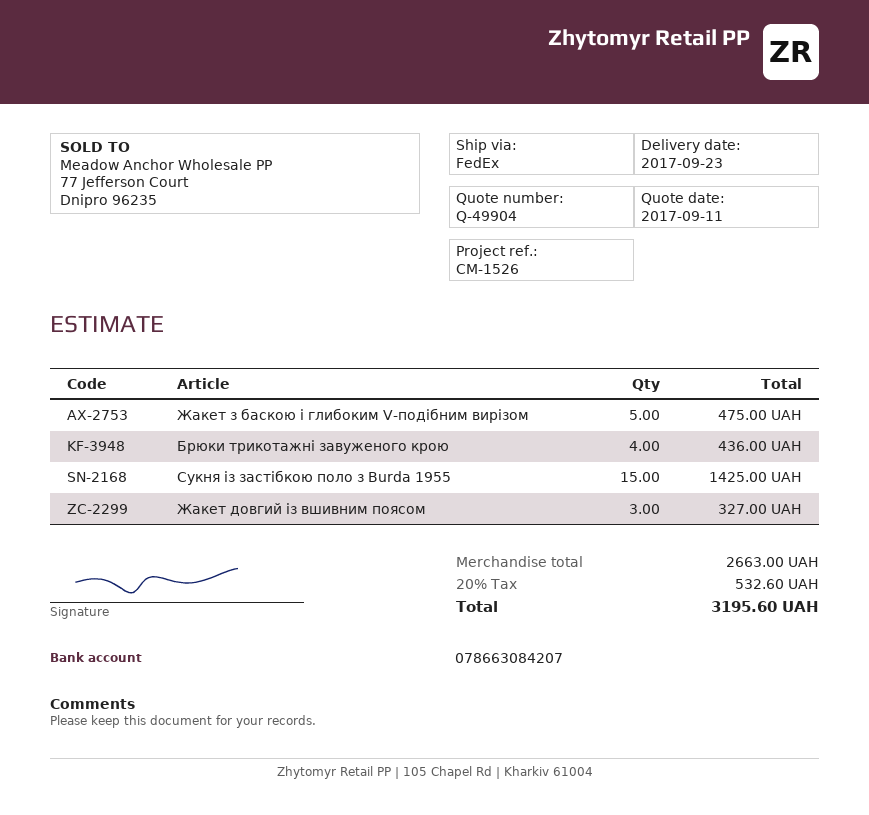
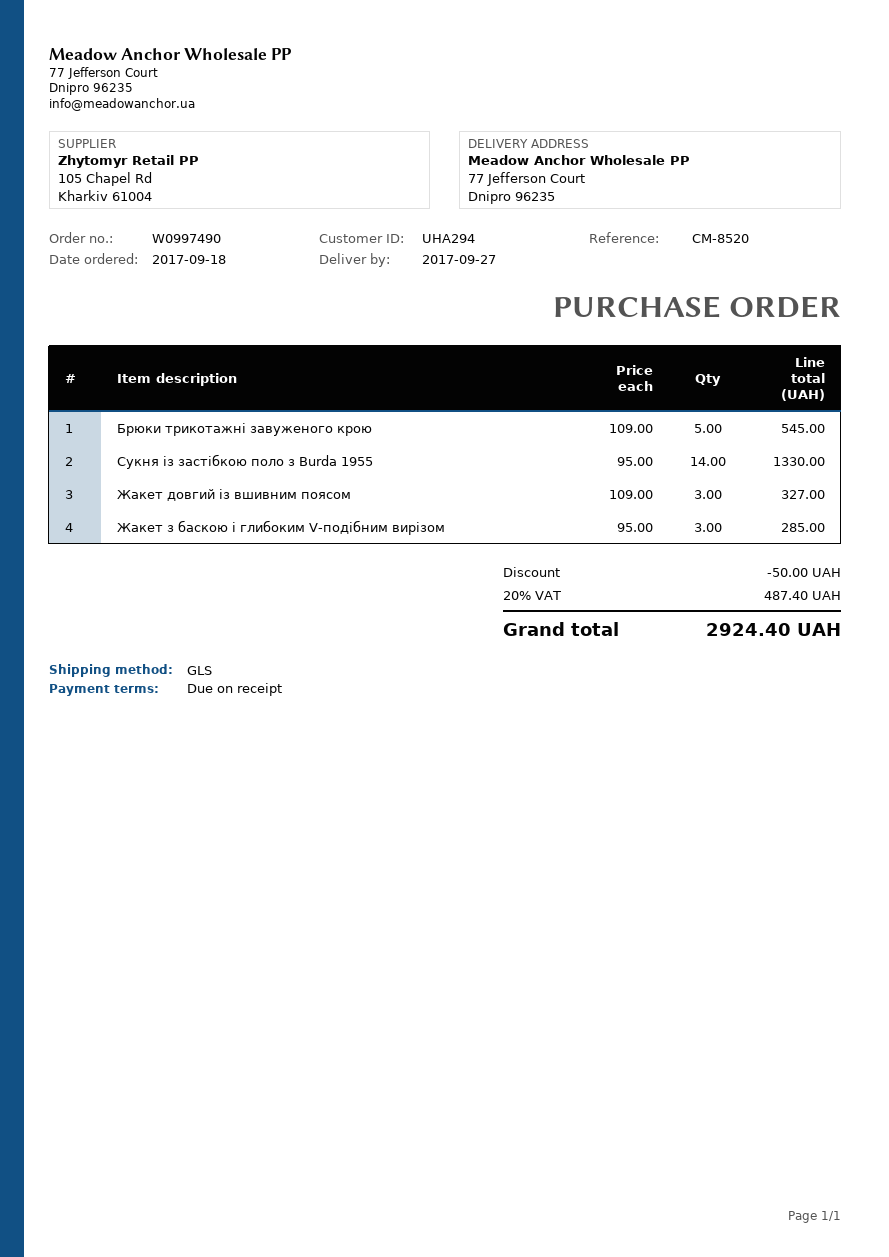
delivery date: 2017-09-23 -> 2017-09-27
reference: CM-1526 -> CM-8520
shipping method: FedEx -> GLS
Жакет з баскою і глибоким V-подібним вирізом: 5 for 475.00 -> 3 for 285.00
Брюки трикотажні завуженого крою: 4 for 436.00 -> 5 for 545.00
Сукня із застібкою поло з Burda 1955: 15 for 1425.00 -> 14 for 1330.00
discount: none -> 50.00
tax: 20% = 532.60 -> 20% = 487.40
total: 3195.60 -> 2924.40

